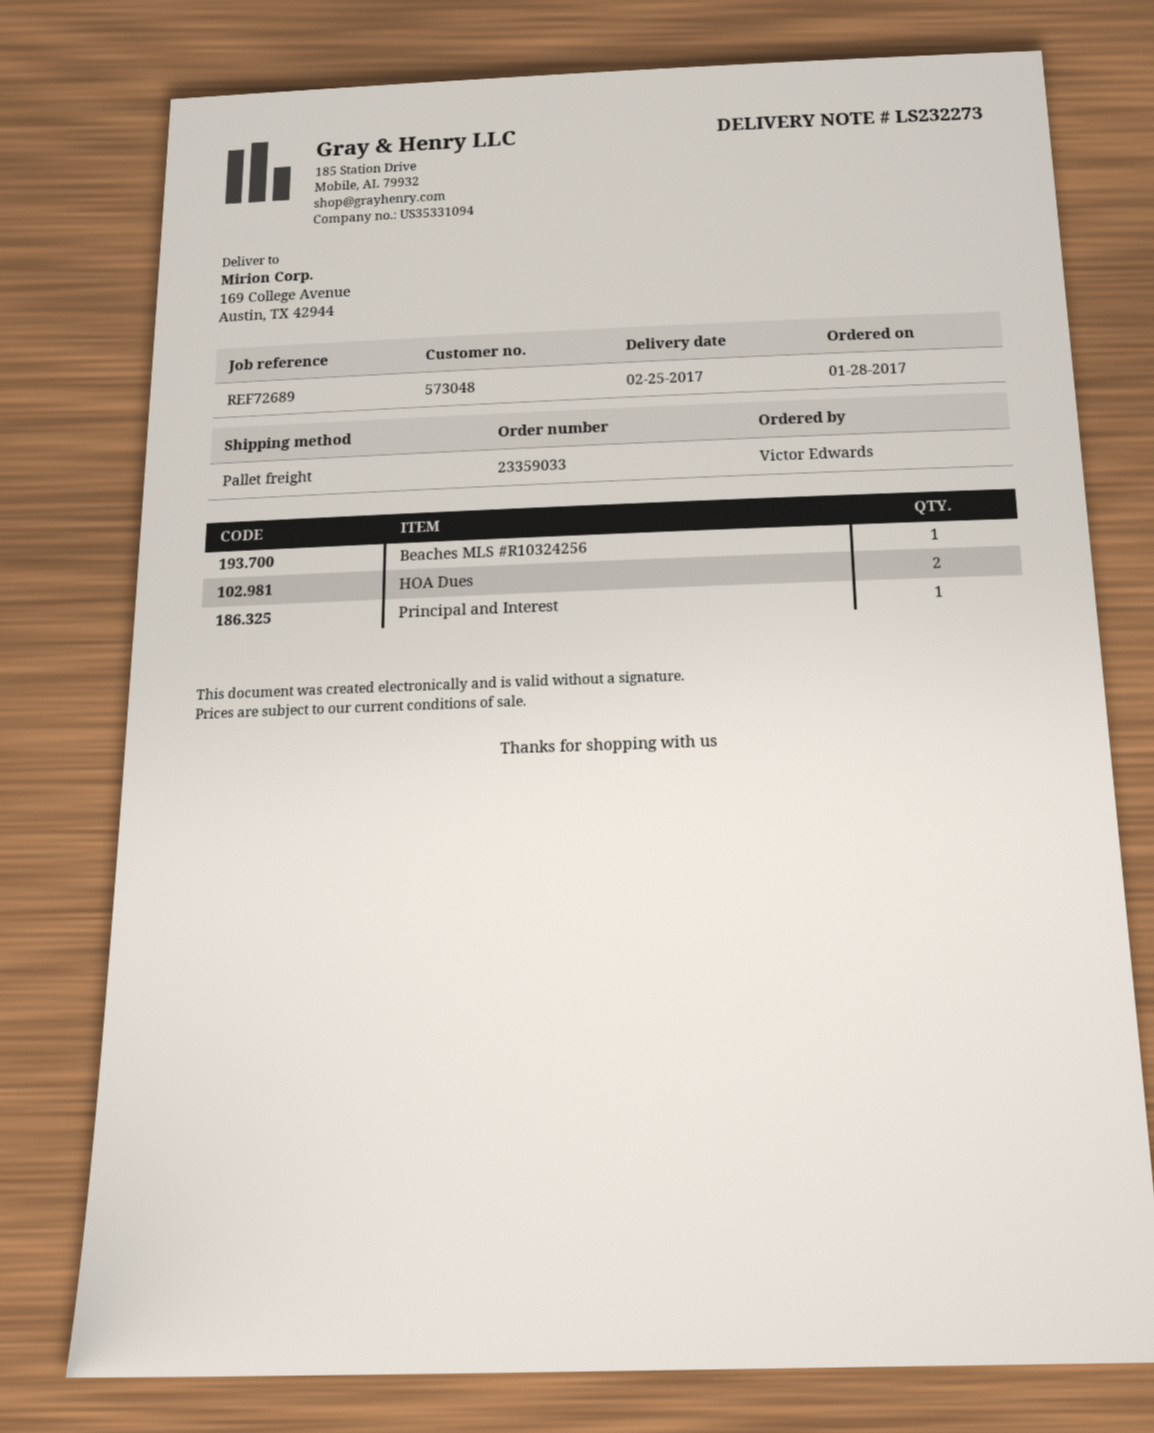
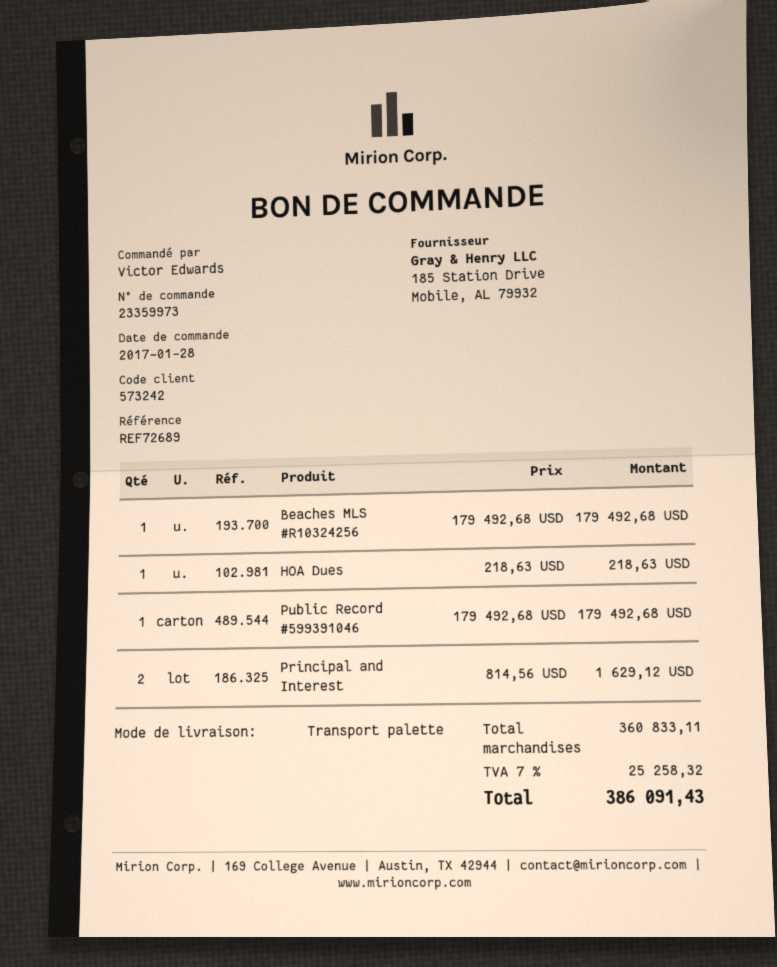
order number: 23359033 -> 23359973
customer number: 573048 -> 573242
HOA Dues: 2 -> 1
Principal and Interest: 1 -> 2
Public Record #599391046: none -> 1

